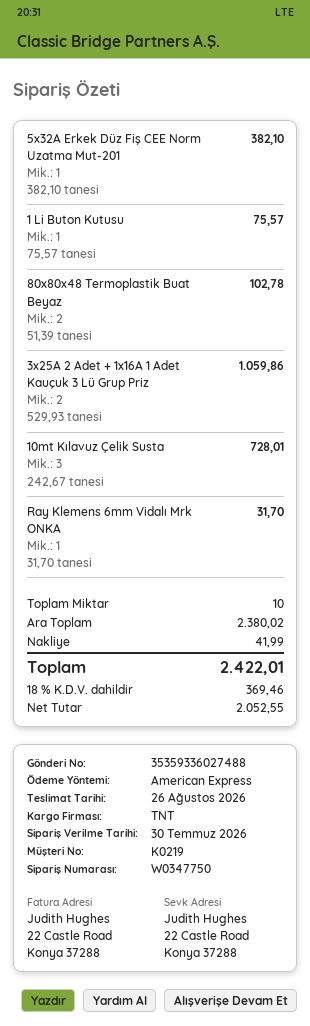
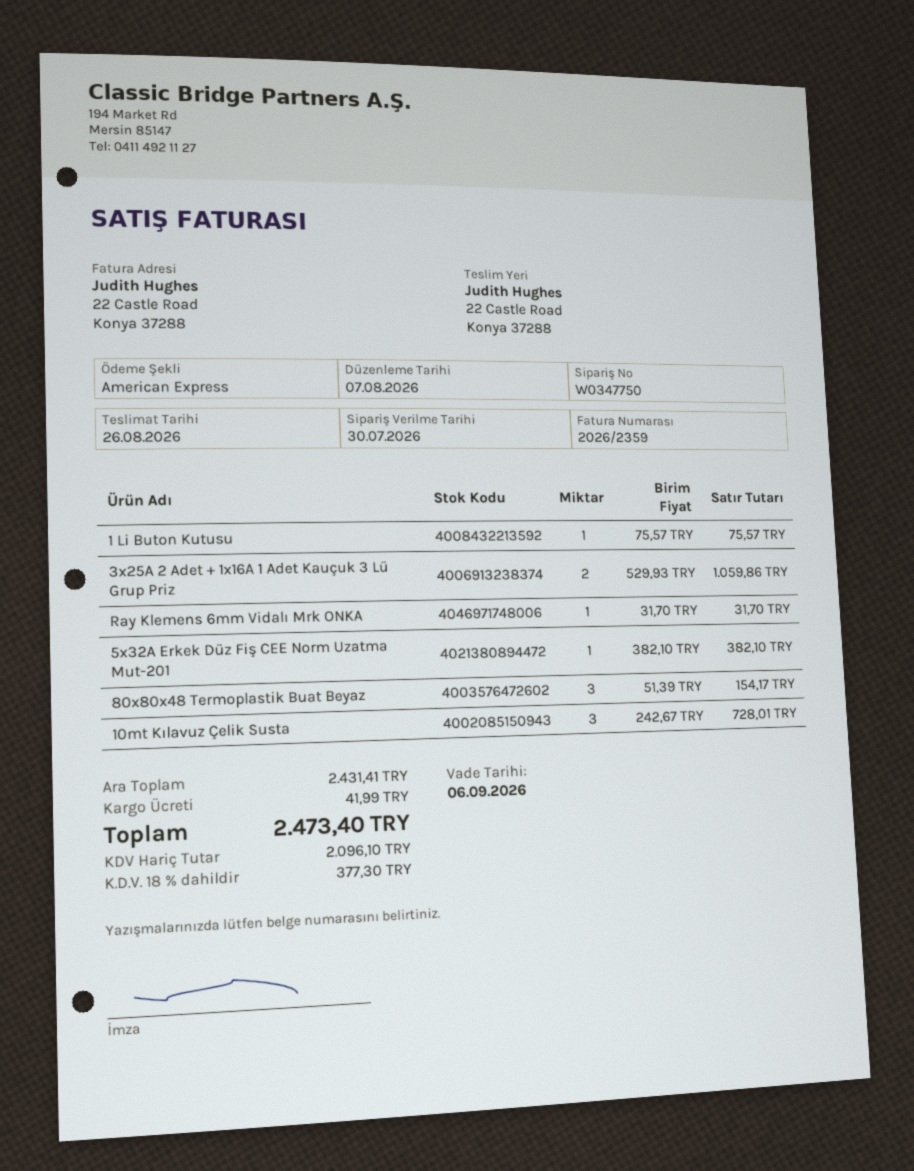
80x80x48 Termoplastik Buat Beyaz: 2 x 51.39 = 102.78 -> 3 x 51.39 = 154.17
subtotal: 2380.02 -> 2431.41
net: 2052.55 -> 2096.10
tax: 18% = 369.46 -> 18% = 377.30
total: 2422.01 -> 2473.40

